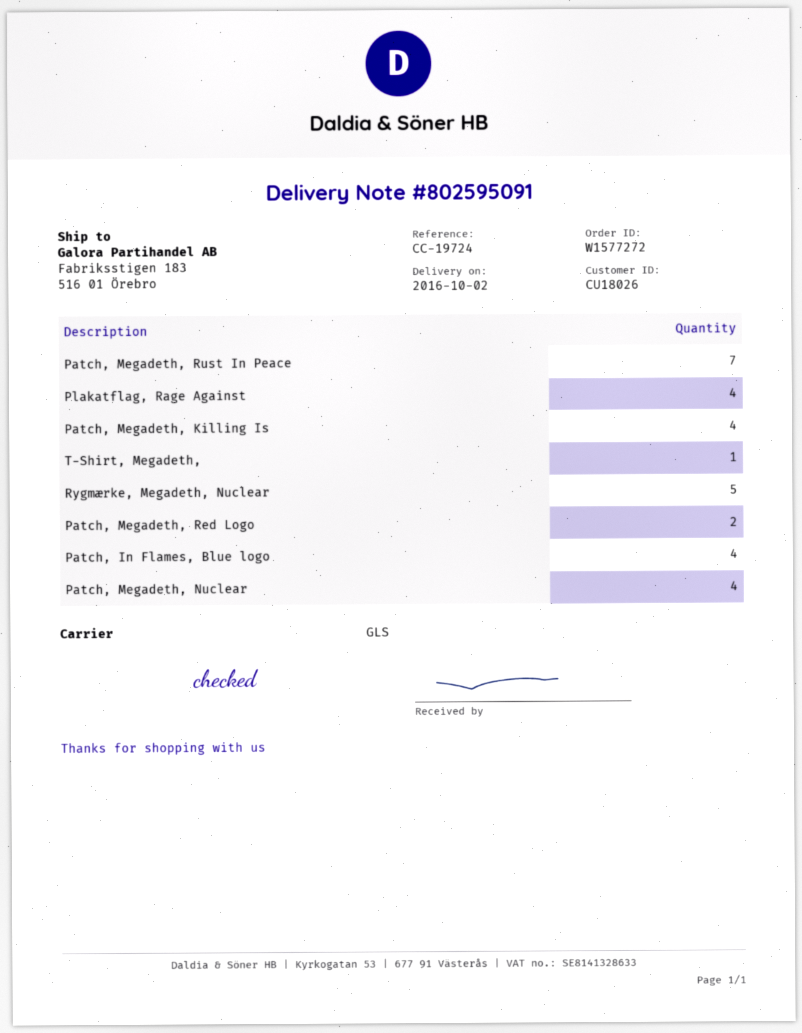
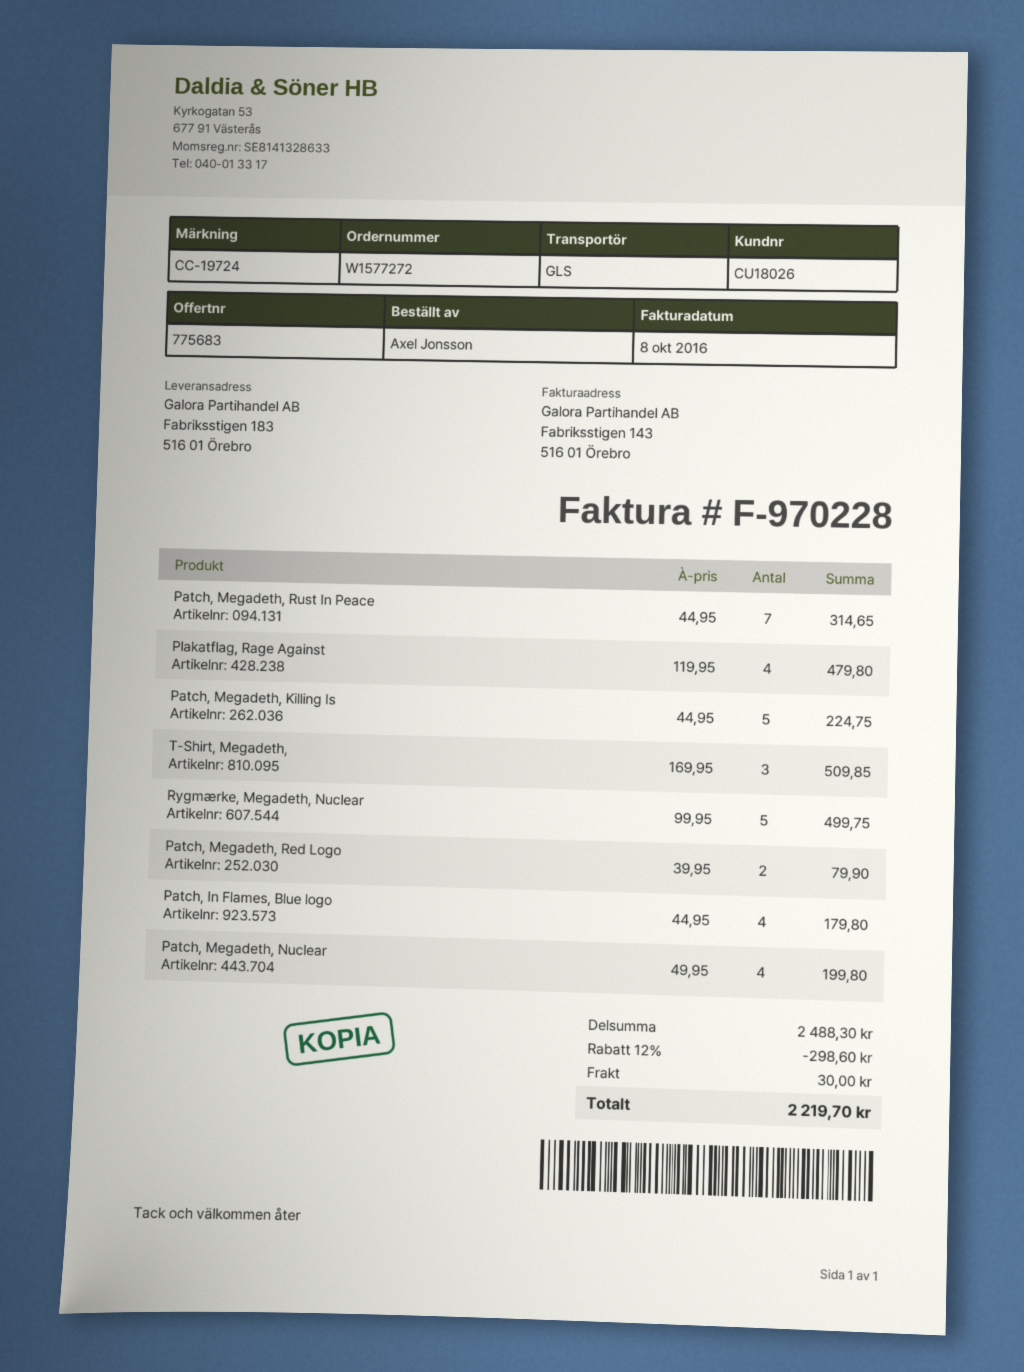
Patch, Megadeth, Killing Is: 4 -> 5
T-Shirt, Megadeth,: 1 -> 3

